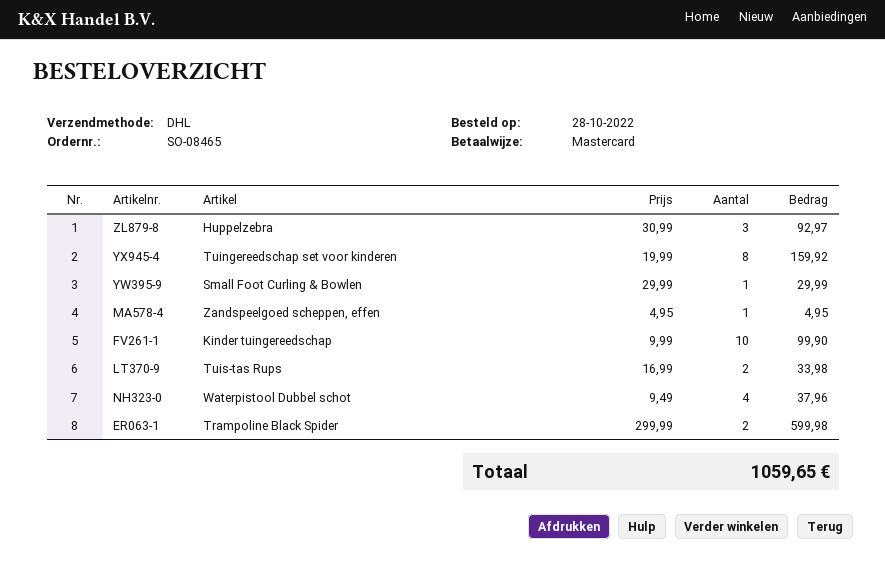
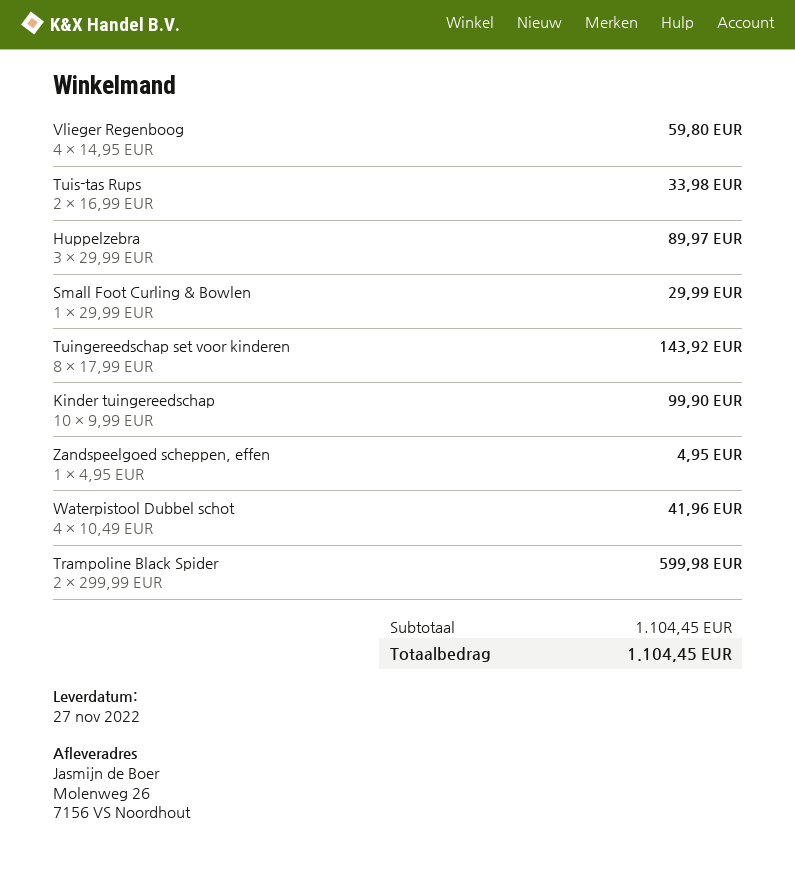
Huppelzebra: 3 x 30.99 = 92.97 -> 3 x 29.99 = 89.97
Tuingereedschap set voor kinderen: 8 x 19.99 = 159.92 -> 8 x 17.99 = 143.92
Waterpistool Dubbel schot: 4 x 9.49 = 37.96 -> 4 x 10.49 = 41.96
Vlieger Regenboog: none -> 4 x 14.95 = 59.80
total: 1059.65 -> 1104.45

